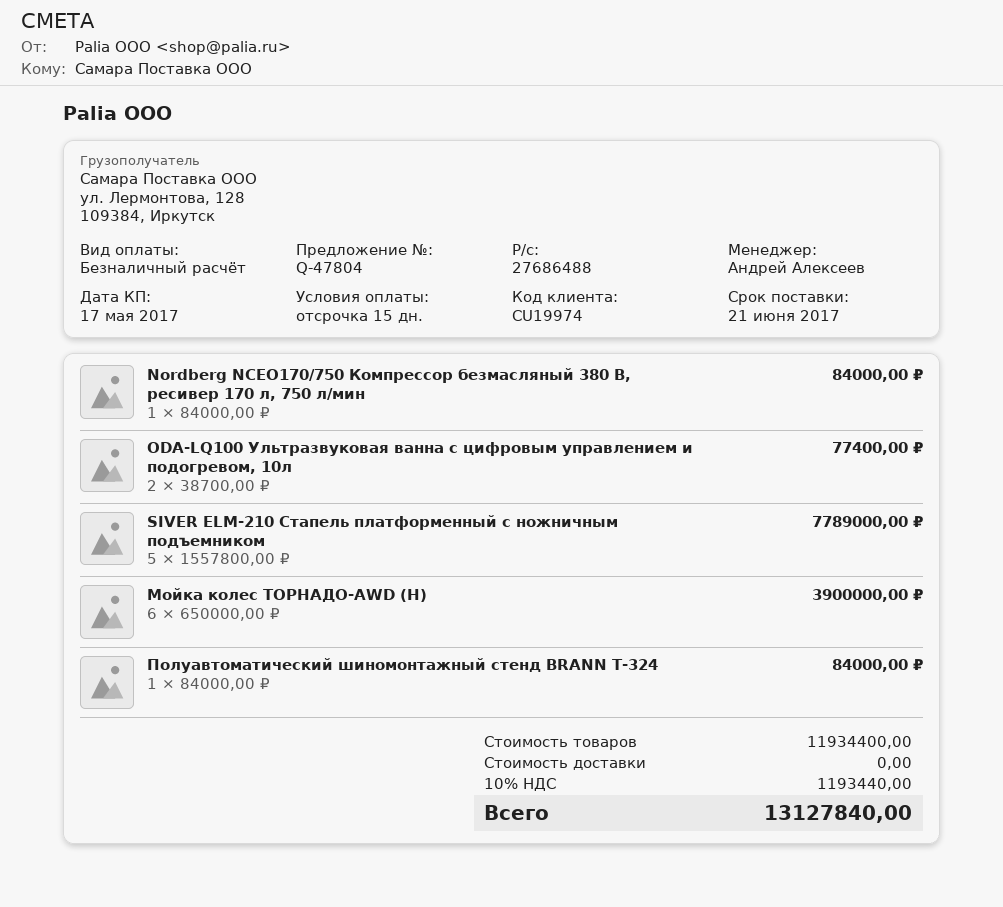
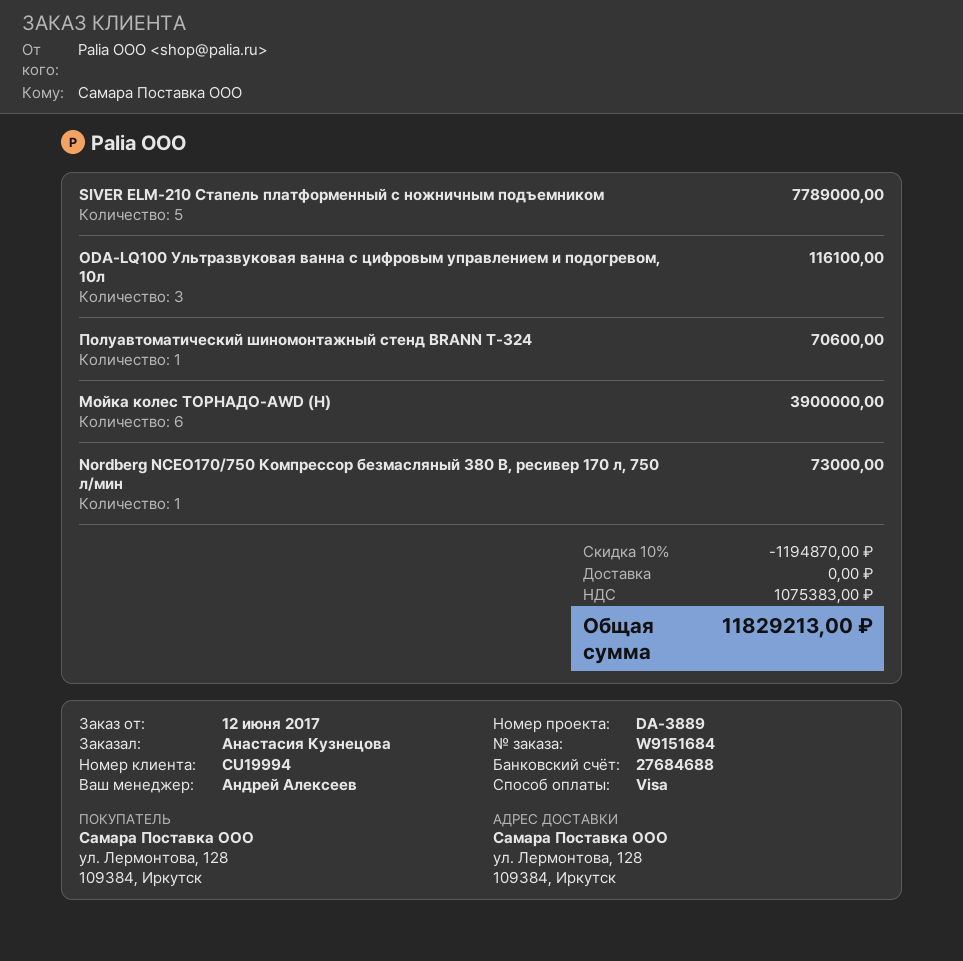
customer number: CU19974 -> CU19994
payment method: bank transfer -> Visa
bank account: 27686488 -> 27684688
Nordberg NCEO170/750 Компрессор безмасляный 380 В, ресивер 170 л, 750 л/мин: 1 for 84000.00 -> 1 for 73000.00
ODA-LQ100 Ультразвуковая ванна с цифровым управлением и подогревом, 10л: 2 for 77400.00 -> 3 for 116100.00
Полуавтоматический шиномонтажный стенд BRANN T-324: 1 for 84000.00 -> 1 for 70600.00
discount: none -> 10% = 1194870.00
tax: 1193440.00 -> 1075383.00
total: 13127840.00 -> 11829213.00

